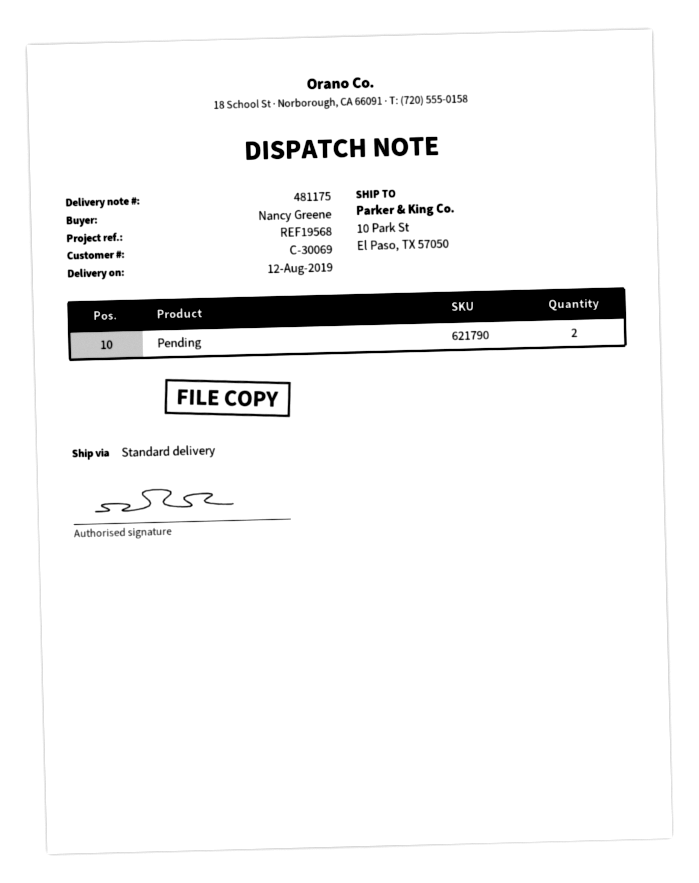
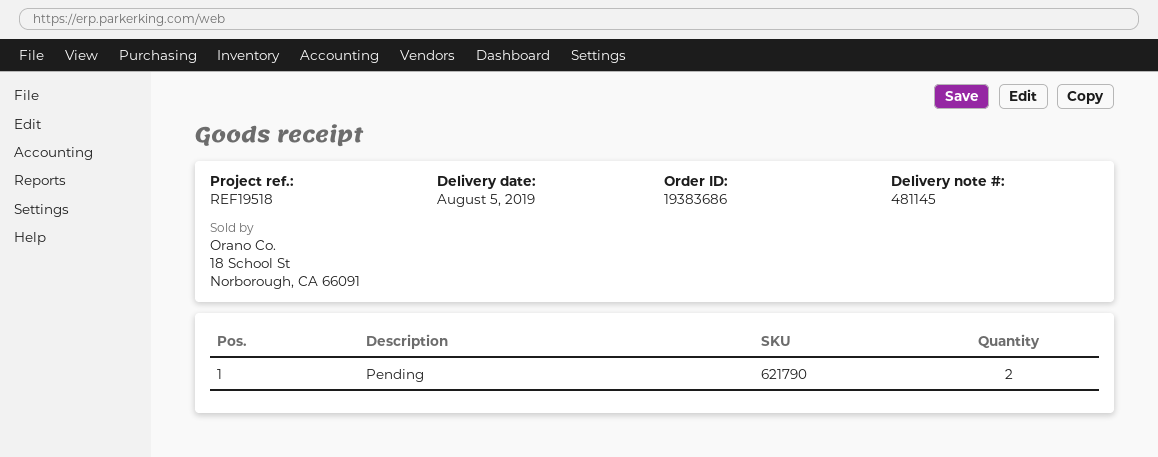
delivery note number: 481175 -> 481145
delivery date: 2019-08-12 -> 2019-08-05
reference: REF19568 -> REF19518

